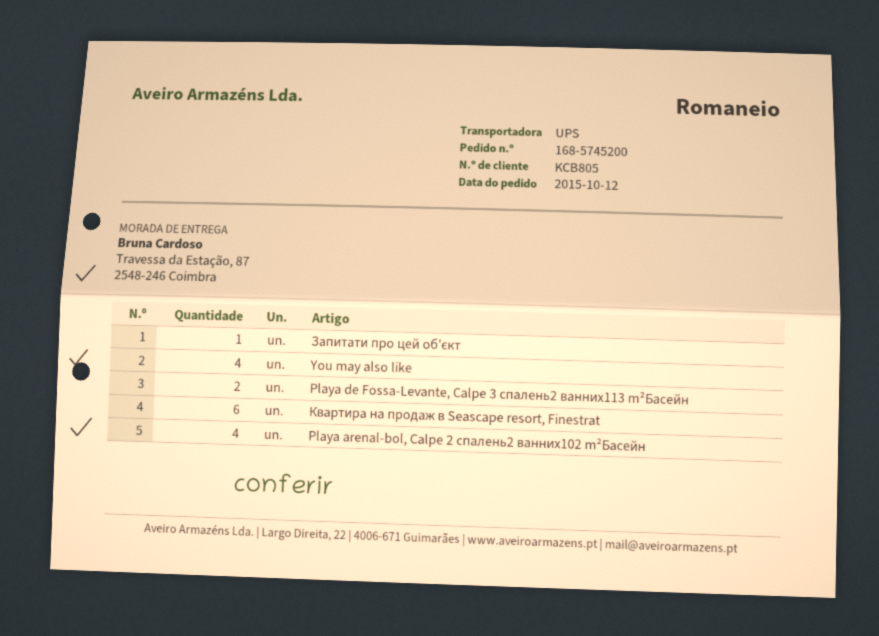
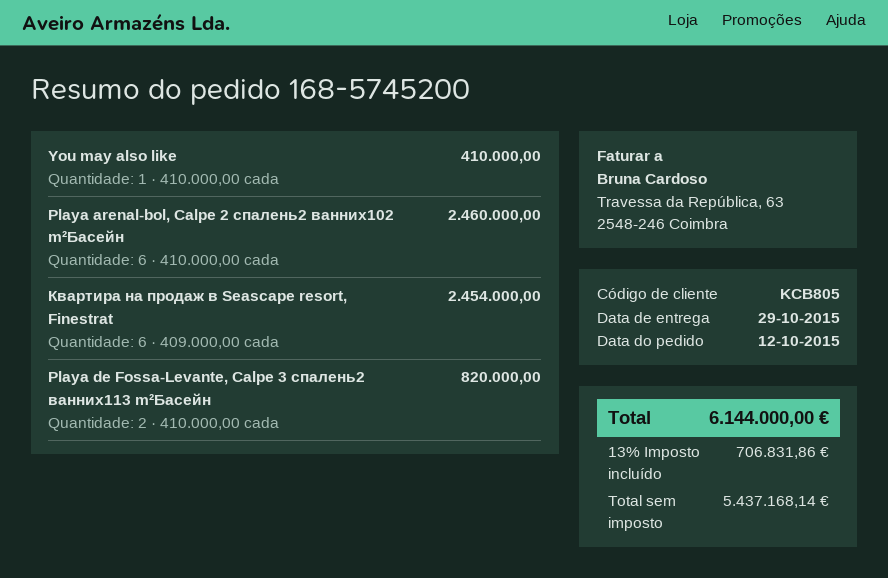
Запитати про цей об'єкт: 1 -> none
You may also like: 4 -> 1
Playa arenal-bol, Calpe 2 спалень2 ванних102 m²Басейн: 4 -> 6

